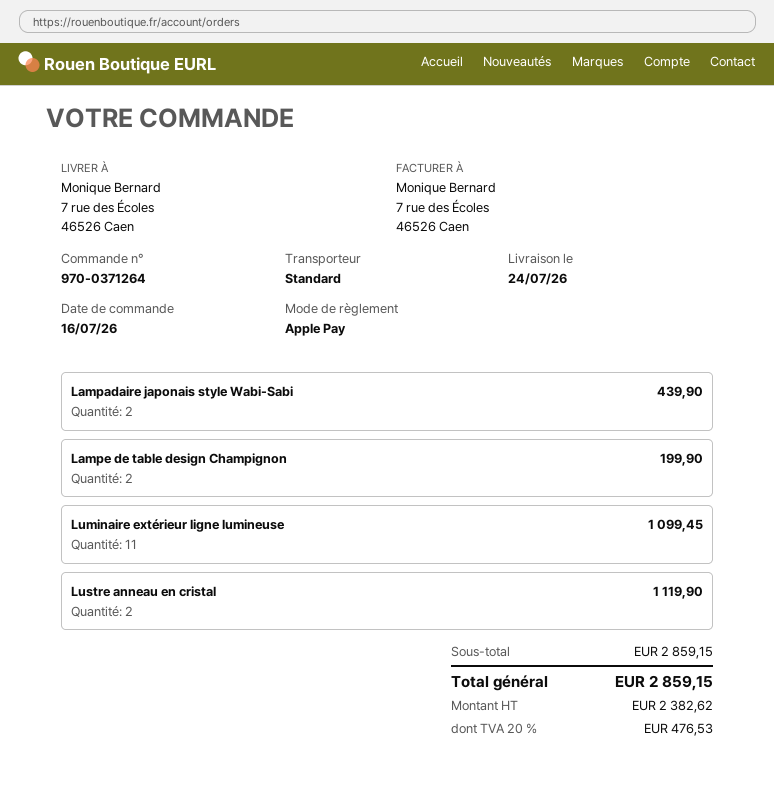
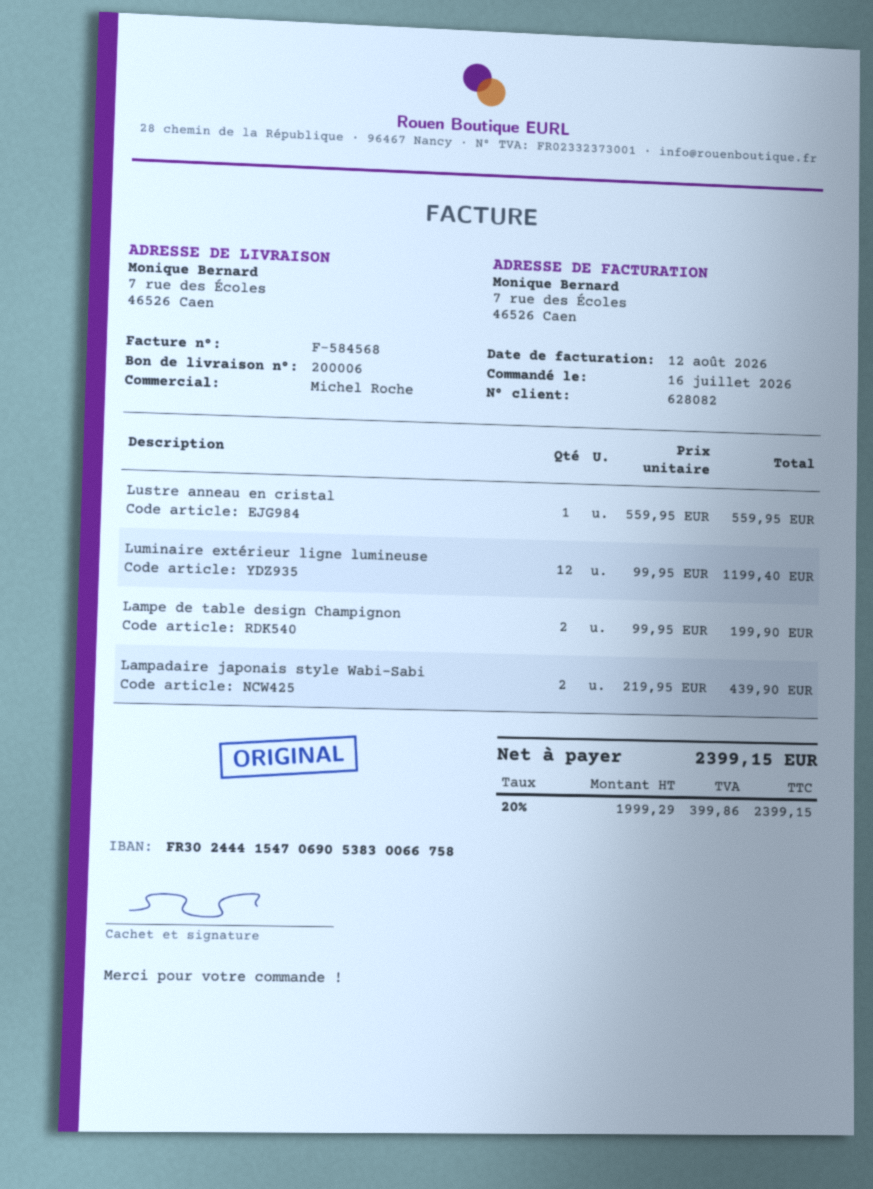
Luminaire extérieur ligne lumineuse: 11 for 1099.45 -> 12 for 1199.40
Lustre anneau en cristal: 2 for 1119.90 -> 1 for 559.95
net: 2382.62 -> 1999.29
tax: 20% = 476.53 -> 20% = 399.86
total: 2859.15 -> 2399.15

